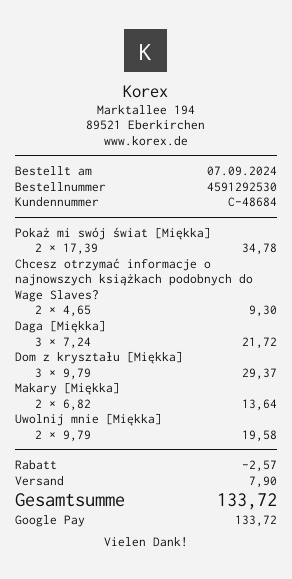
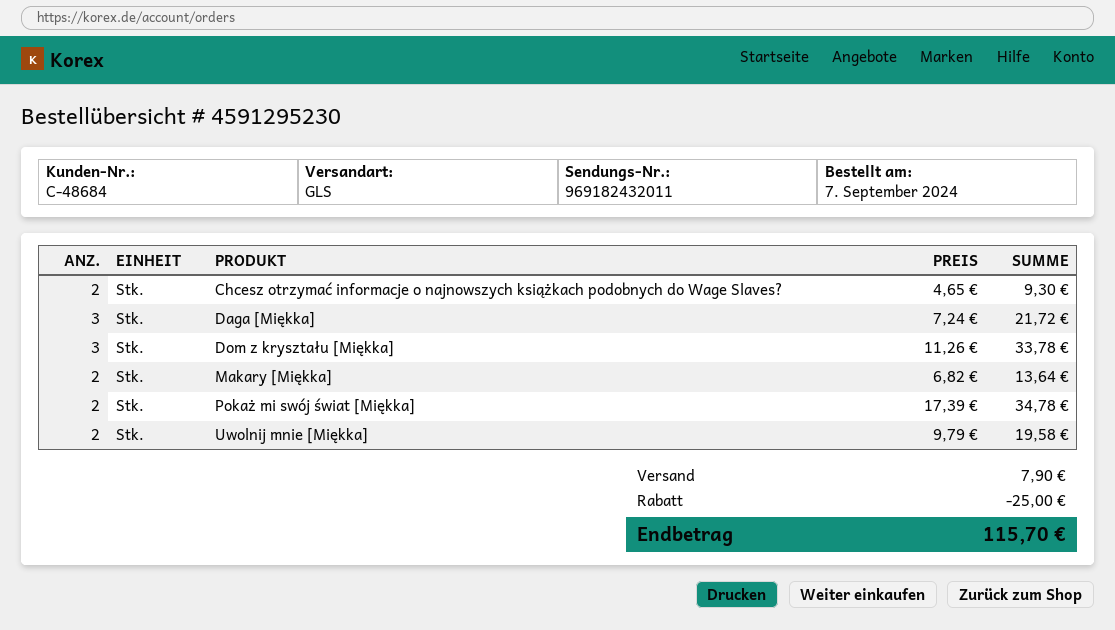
order number: 4591292530 -> 4591295230
Dom z kryształu [Miękka]: 3 x 9.79 = 29.37 -> 3 x 11.26 = 33.78
discount: 2.57 -> 25.00
total: 133.72 -> 115.70

